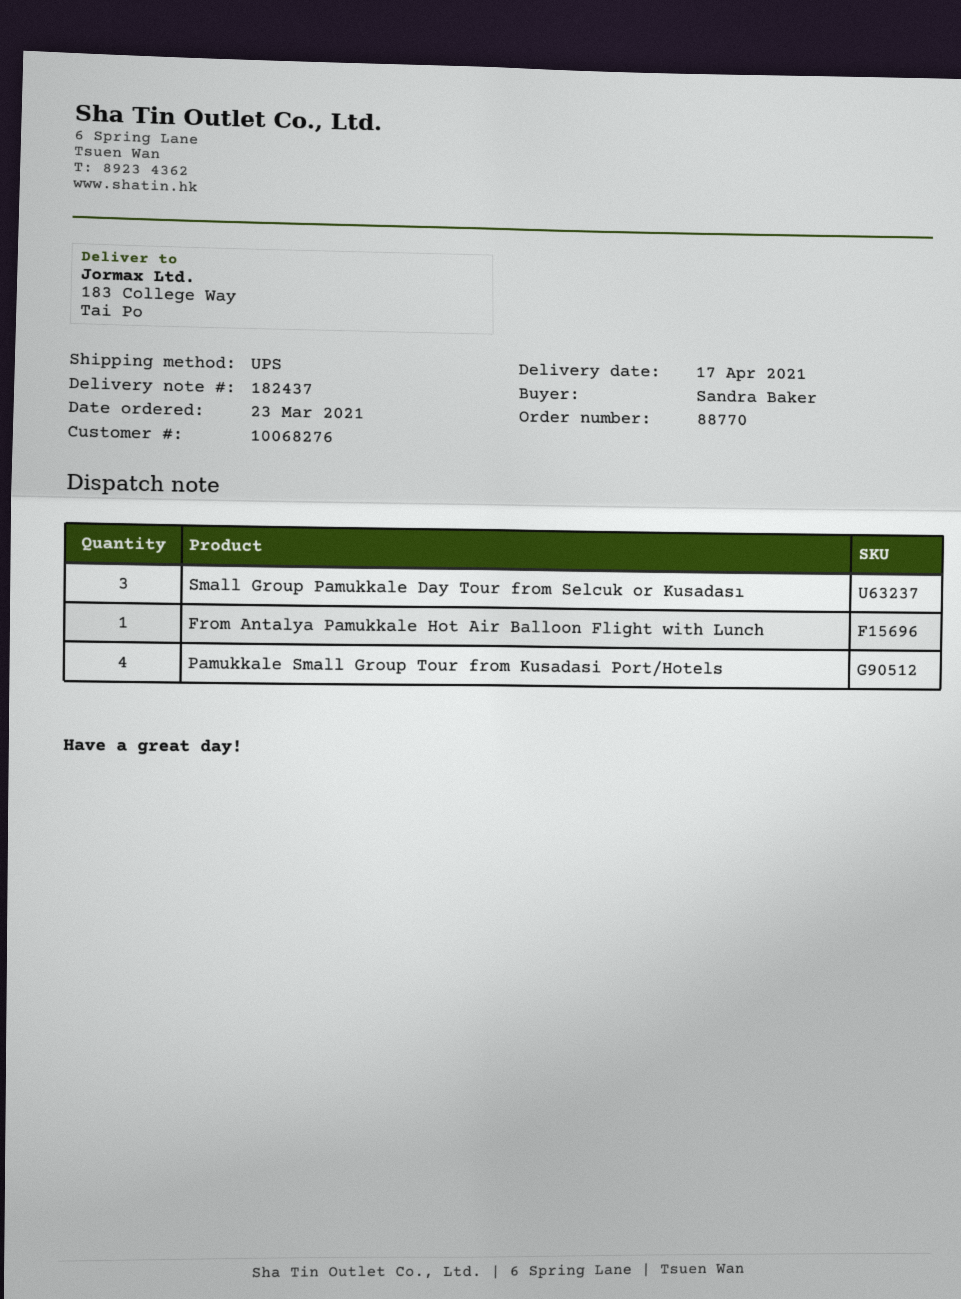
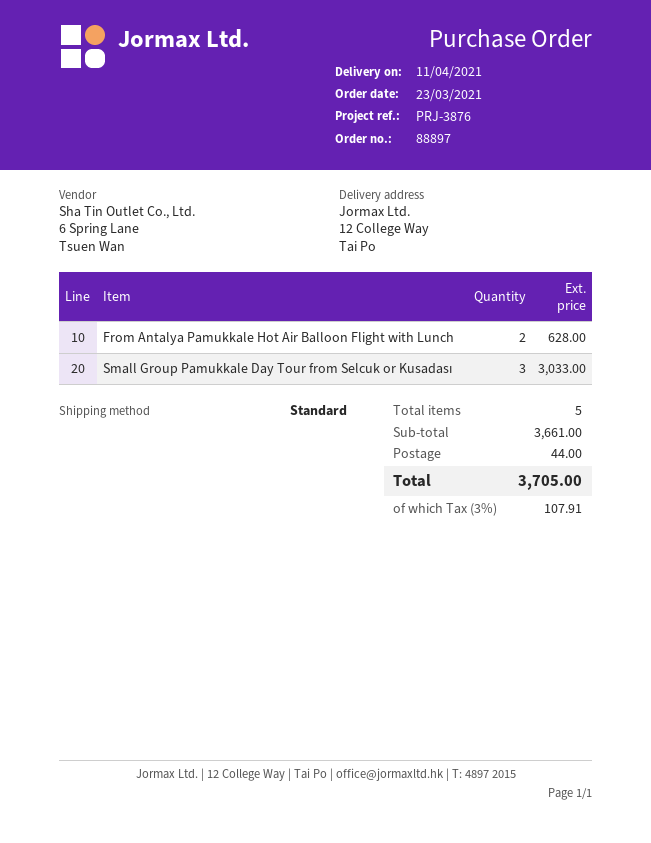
order number: 88770 -> 88897
delivery date: 2021-04-17 -> 2021-04-11
shipping method: UPS -> standard
ship to: 183 College Way, Tai Po -> 12 College Way, Tai Po
From Antalya Pamukkale Hot Air Balloon Flight with Lunch: 1 -> 2
Pamukkale Small Group Tour from Kusadasi Port/Hotels: 4 -> none

